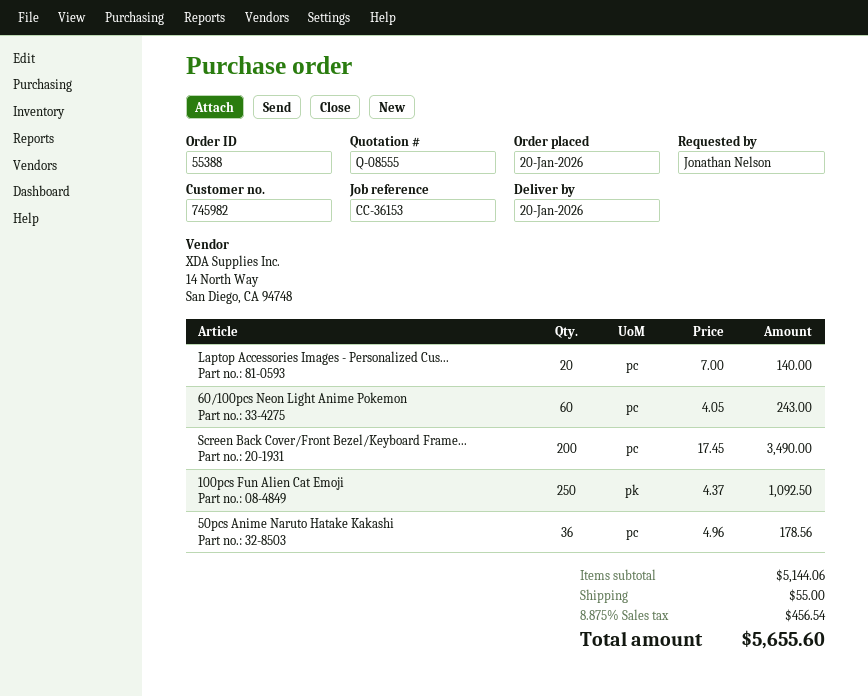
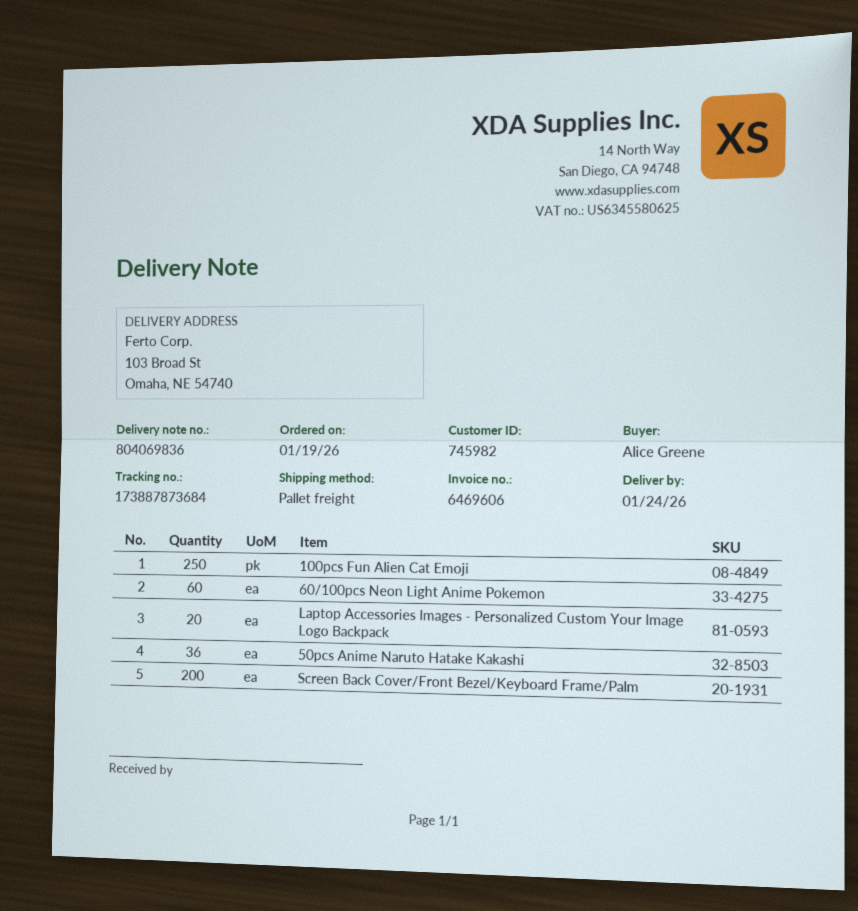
order date: 2026-01-20 -> 2026-01-19
delivery date: 2026-01-20 -> 2026-01-24
ordered by: Jonathan Nelson -> Alice Greene

